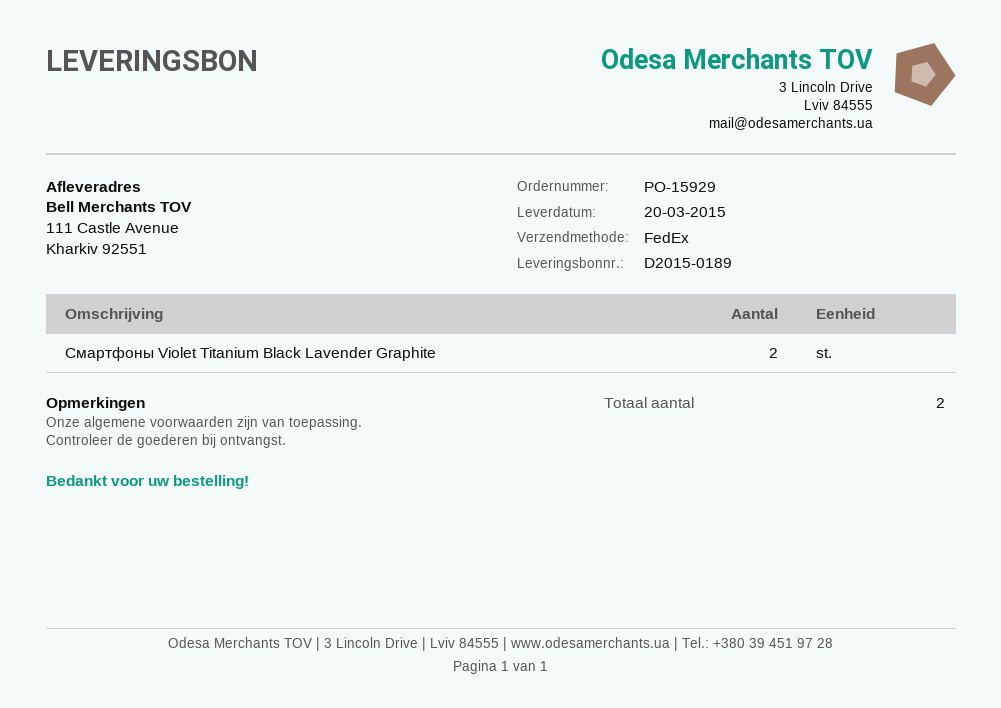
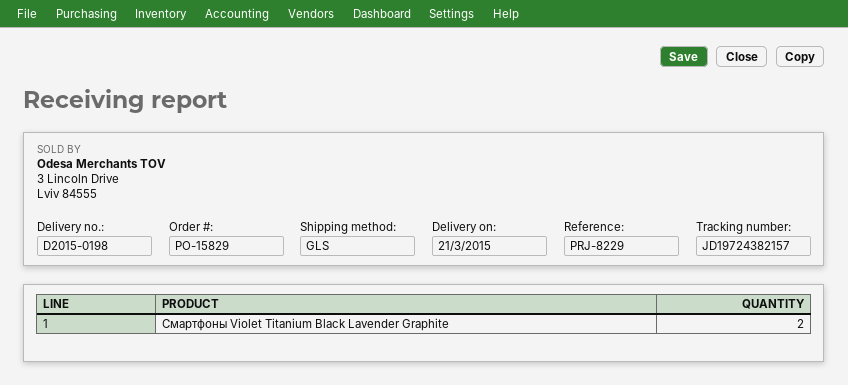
order number: PO-15929 -> PO-15829
delivery note number: D2015-0189 -> D2015-0198
delivery date: 2015-03-20 -> 2015-03-21
shipping method: FedEx -> GLS

